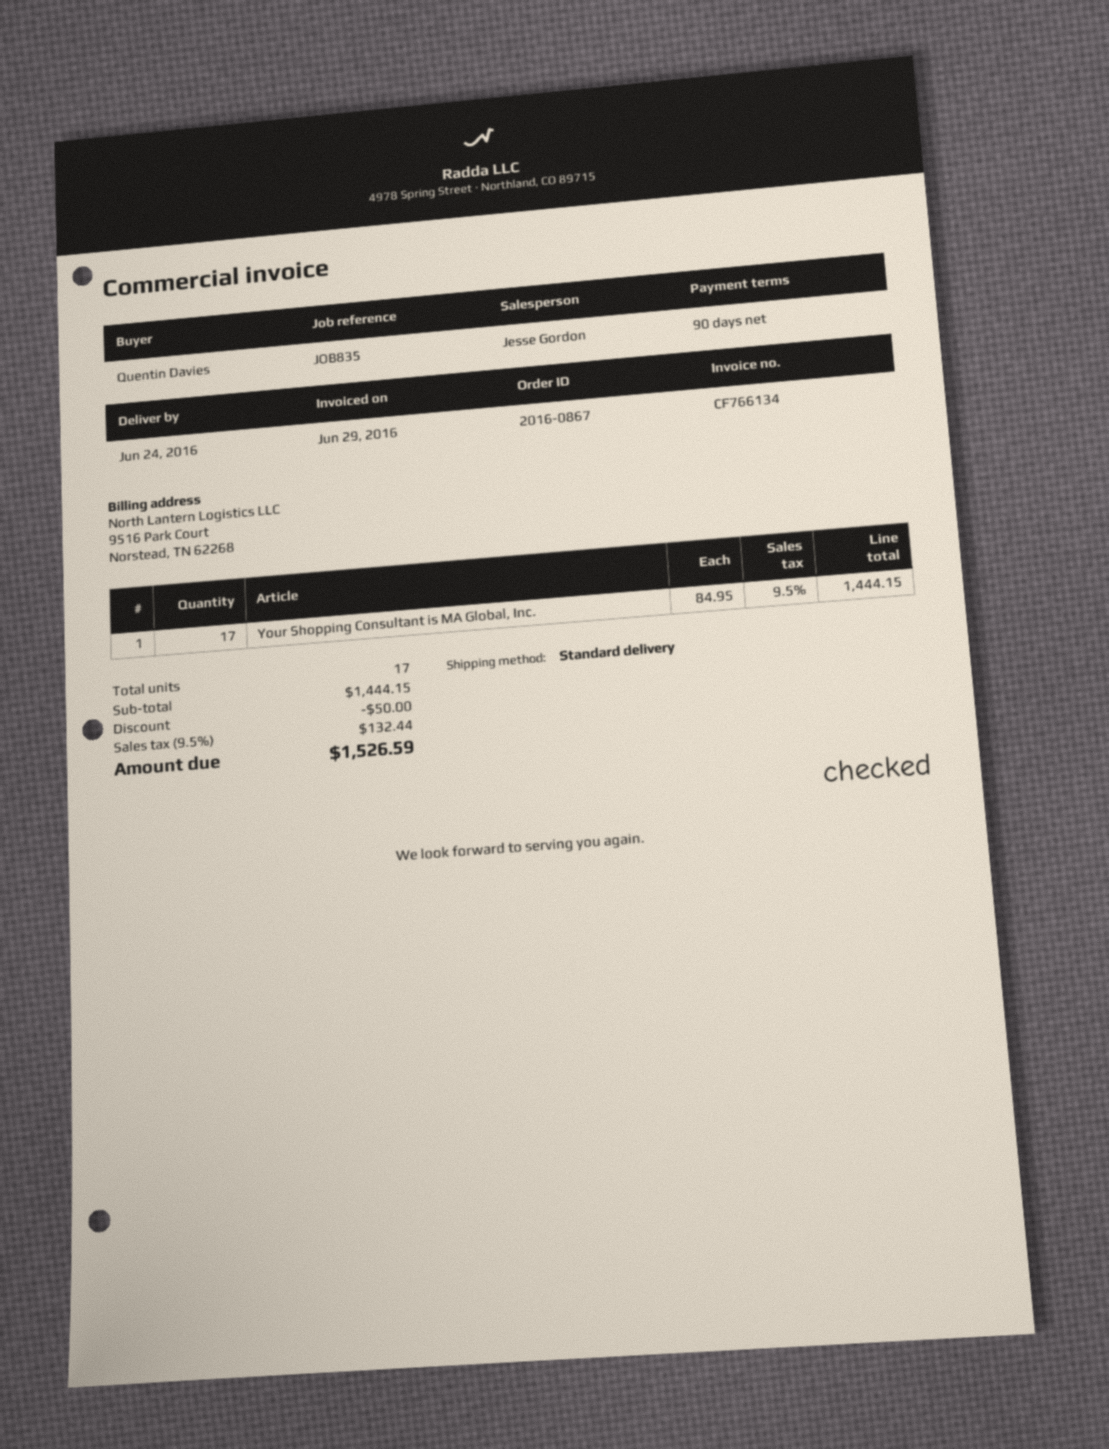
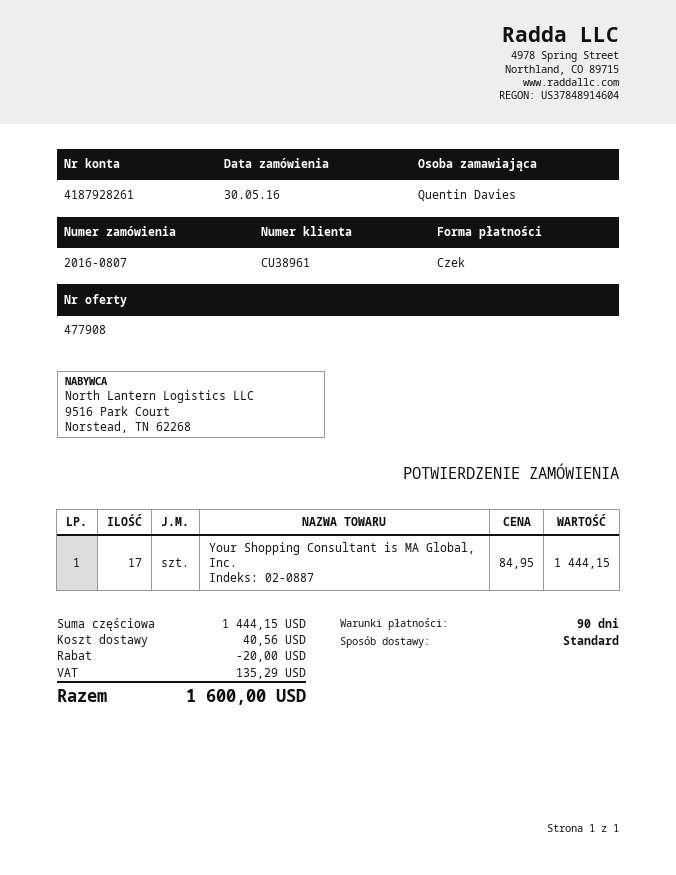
order number: 2016-0867 -> 2016-0807
discount: 50.00 -> 20.00
shipping: none -> 40.56
tax: 132.44 -> 135.29
total: 1526.59 -> 1600.00

